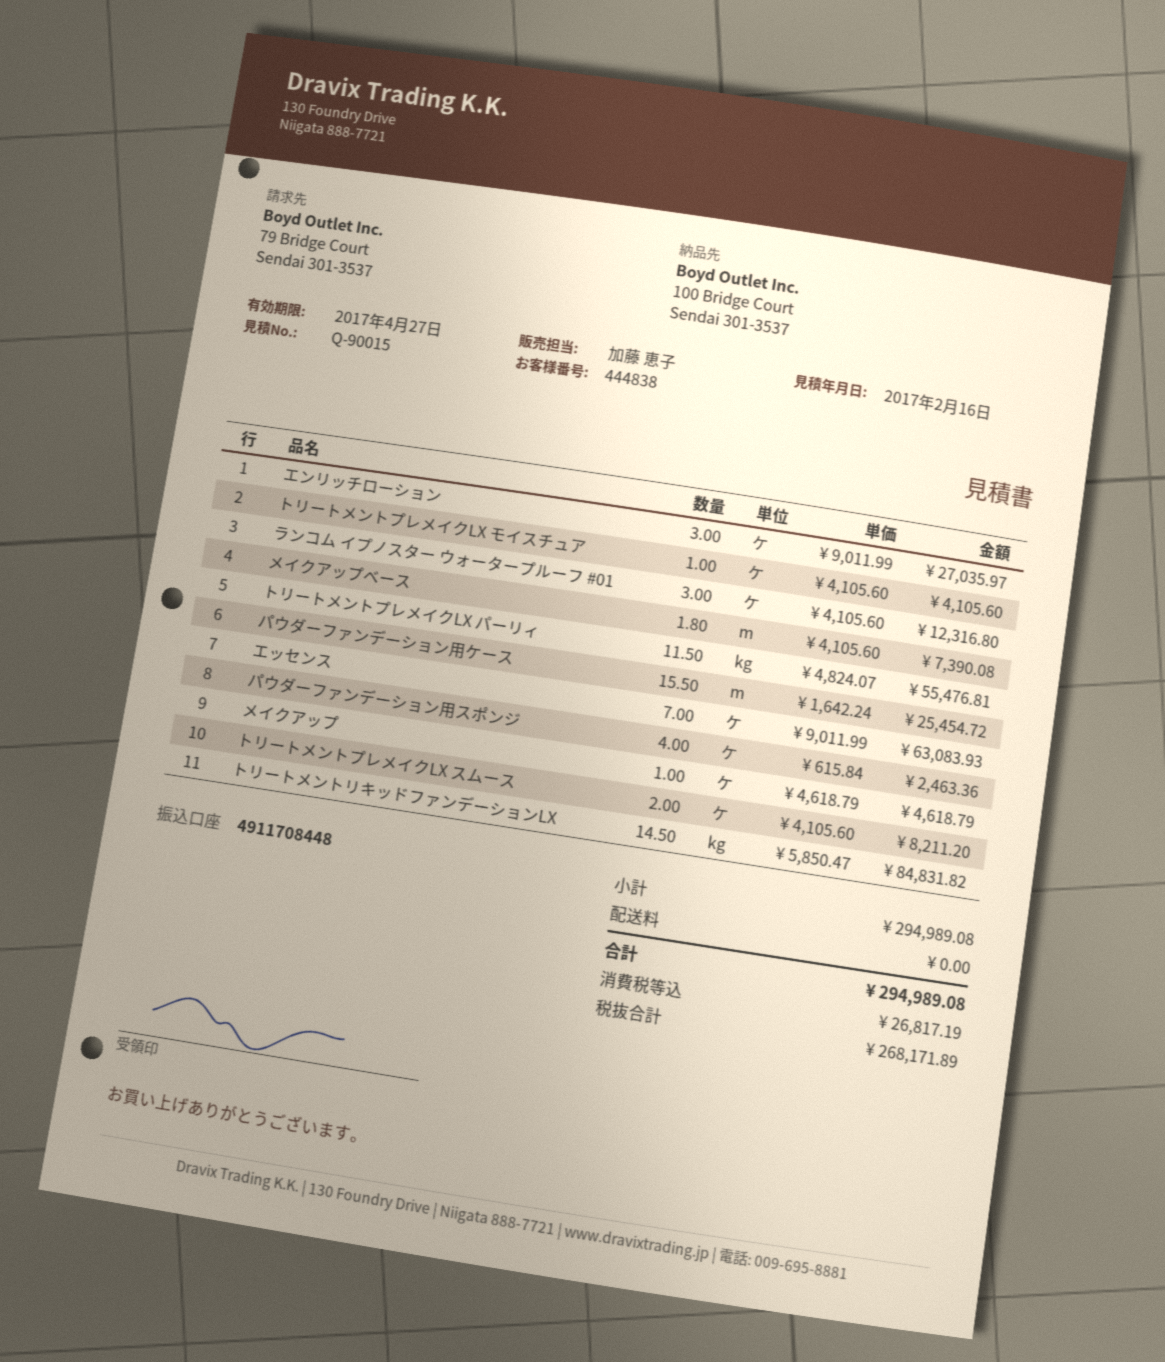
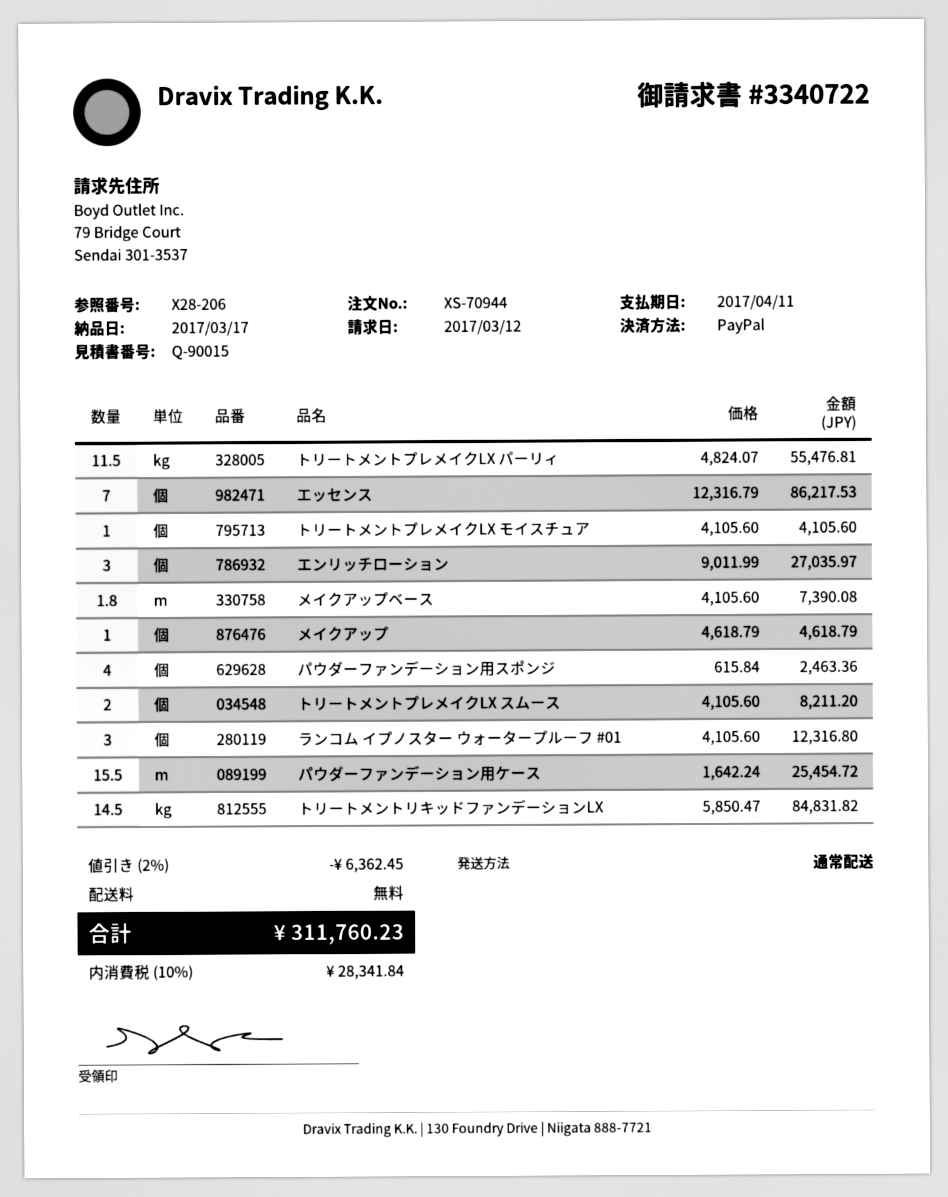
エッセンス: 7 x 9011.99 = 63083.93 -> 7 x 12316.79 = 86217.53
discount: none -> 2% = 6362.45
tax: 26817.19 -> 28341.84
total: 294989.08 -> 311760.23

